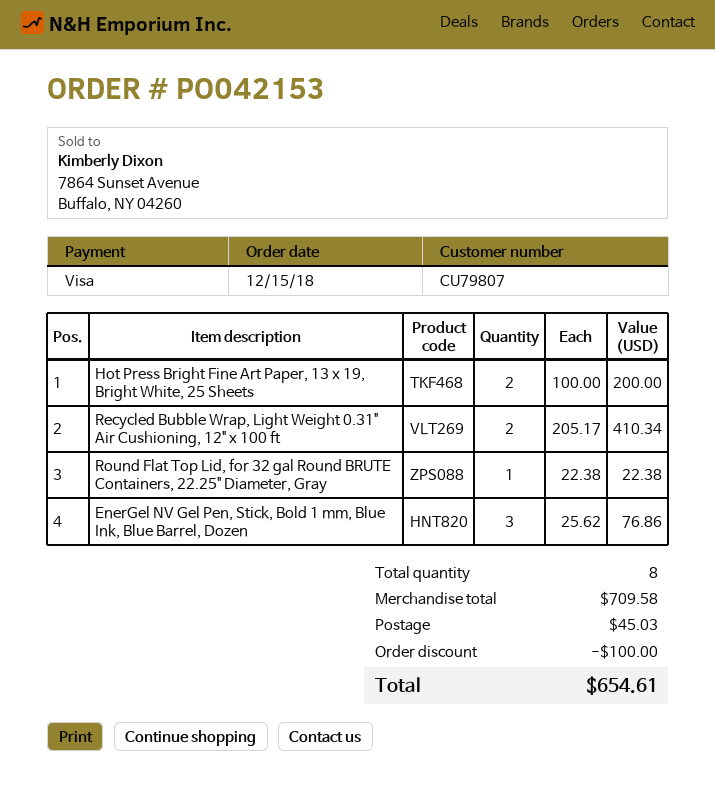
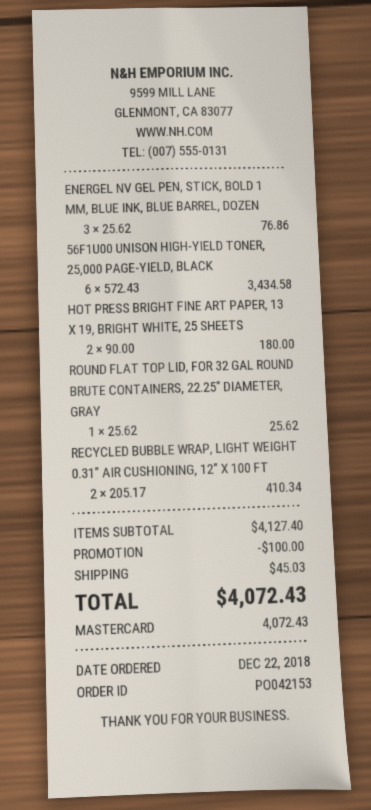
order date: 2018-12-15 -> 2018-12-22
payment method: Visa -> Mastercard
Hot Press Bright Fine Art Paper, 13 x 19, Bright White, 25 Sheets: 2 x 100.00 = 200.00 -> 2 x 90.00 = 180.00
Round Flat Top Lid, for 32 gal Round BRUTE Containers, 22.25" Diameter, Gray: 1 x 22.38 = 22.38 -> 1 x 25.62 = 25.62
56F1U00 UNISON HIGH-YIELD TONER, 25,000 PAGE-YIELD, BLACK: none -> 6 x 572.43 = 3434.58
subtotal: 709.58 -> 4127.40
total: 654.61 -> 4072.43

